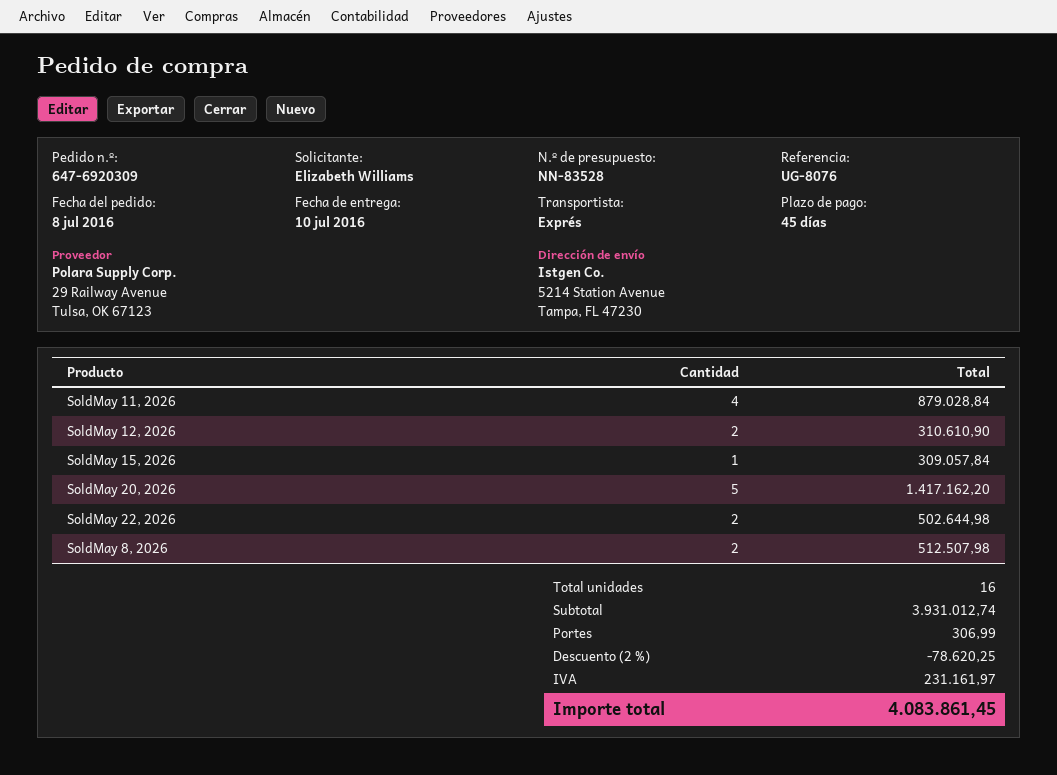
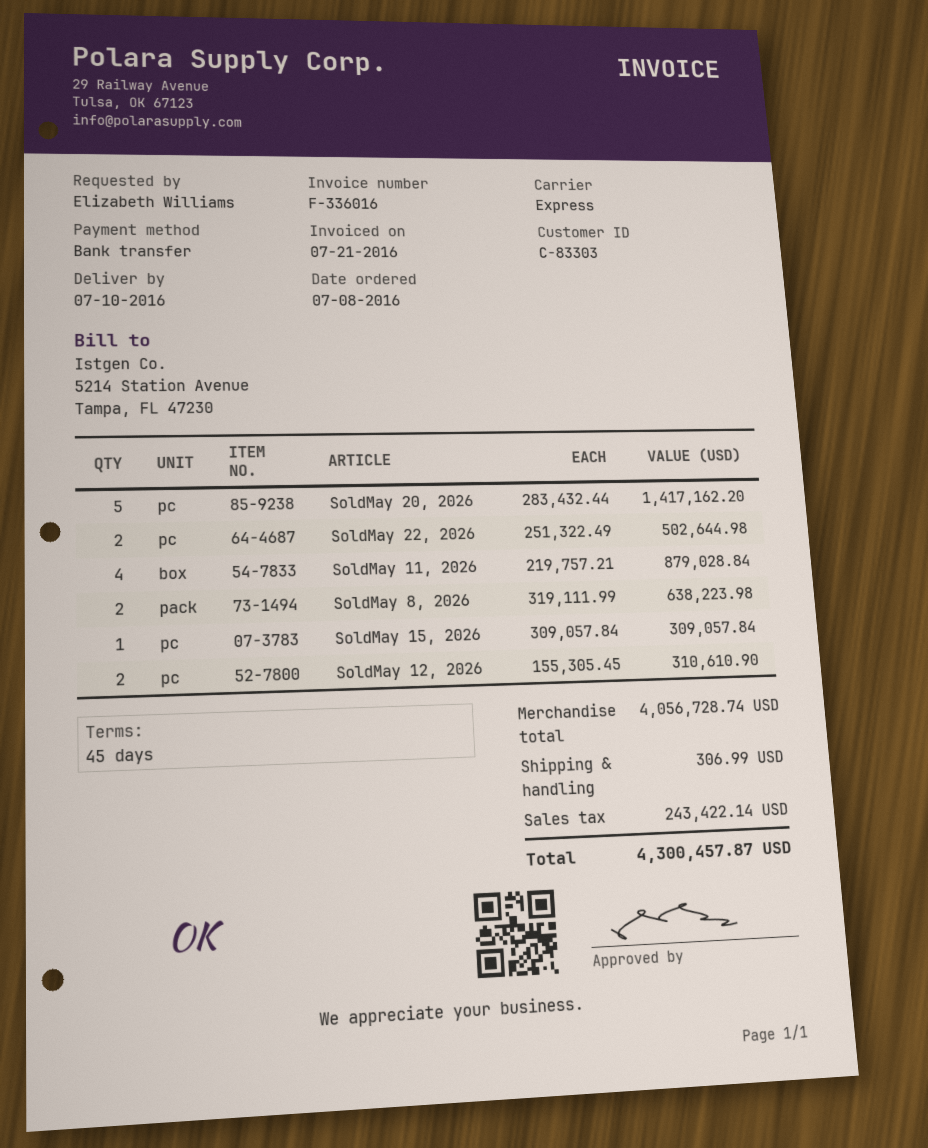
SoldMay 8, 2026: 2 for 512507.98 -> 2 for 638223.98
subtotal: 3931012.74 -> 4056728.74
discount: 2% = 78620.25 -> none
tax: 231161.97 -> 243422.14
total: 4083861.45 -> 4300457.87

